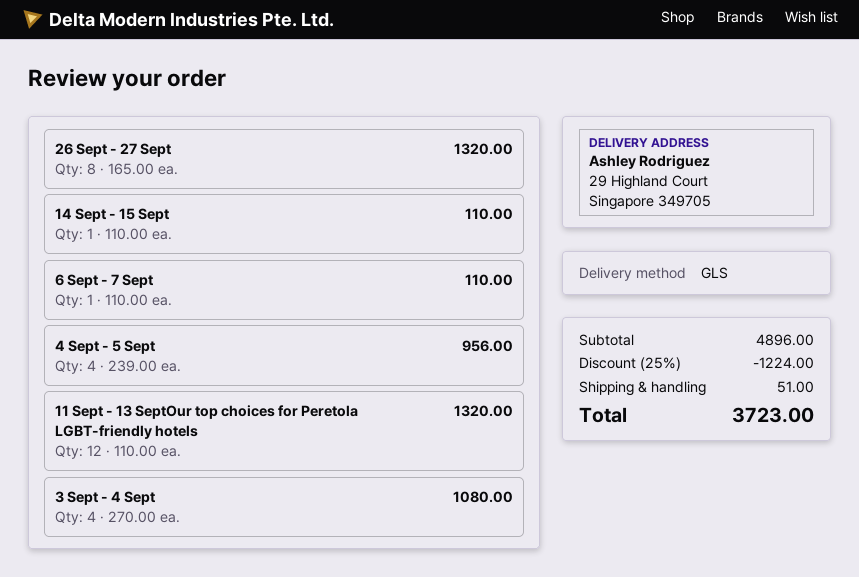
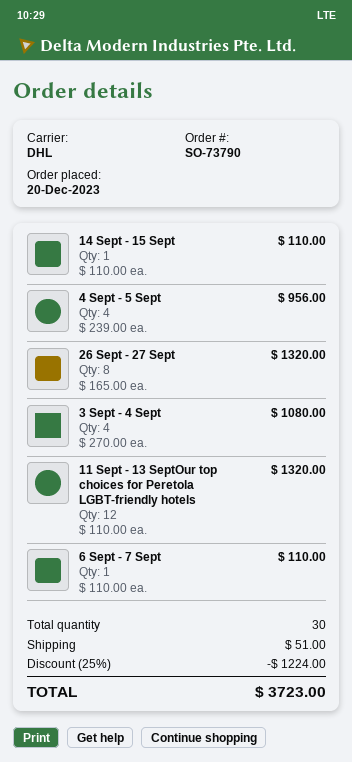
shipping method: GLS -> DHL

